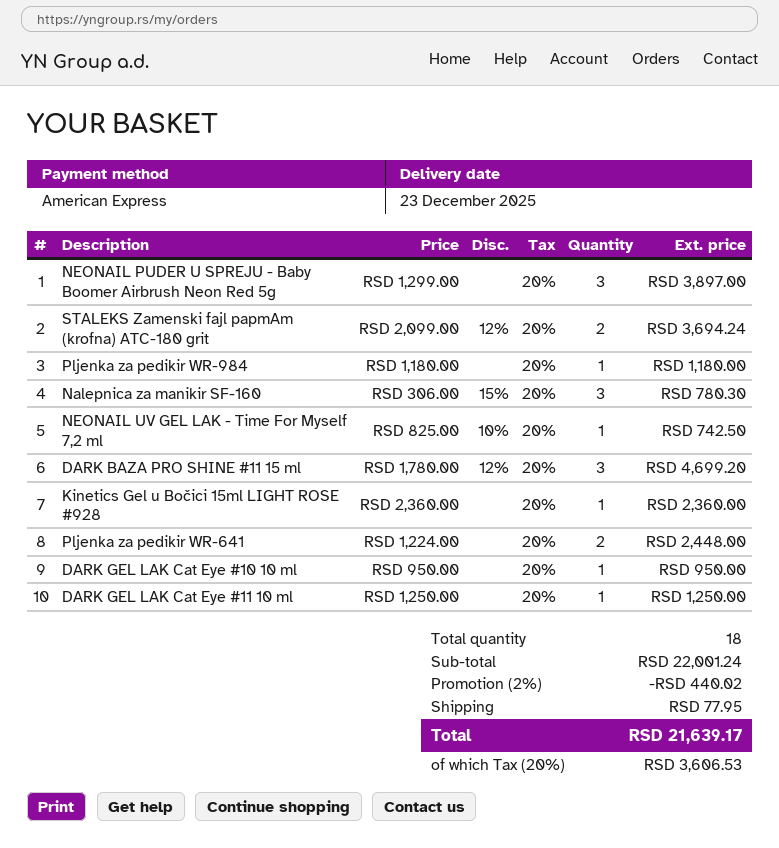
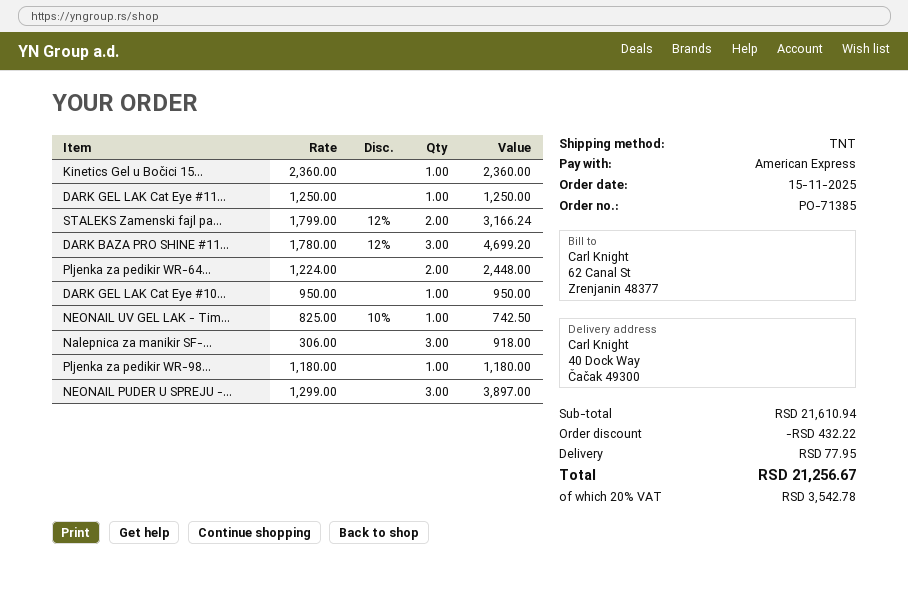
STALEKS Zamenski fajl papmAm (krofna) ATC-180 grit: 2 x 2099.00 - 12% = 3694.24 -> 2 x 1799.00 - 12% = 3166.24
Nalepnica za manikir SF-160: 3 x 306.00 - 15% = 780.30 -> 3 x 306.00 = 918.00
subtotal: 22001.24 -> 21610.94
discount: 440.02 -> 432.22
tax: 20% = 3606.53 -> 20% = 3542.78
total: 21639.17 -> 21256.67

